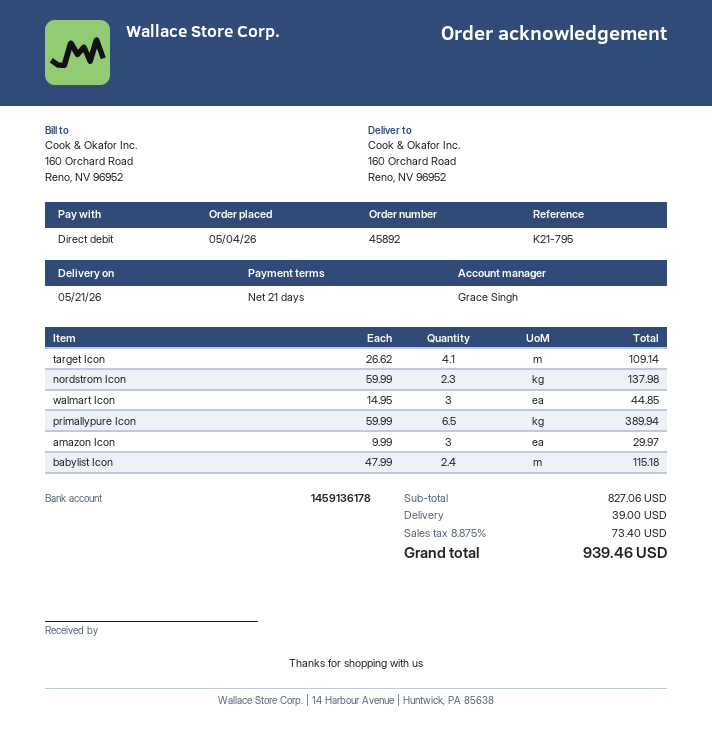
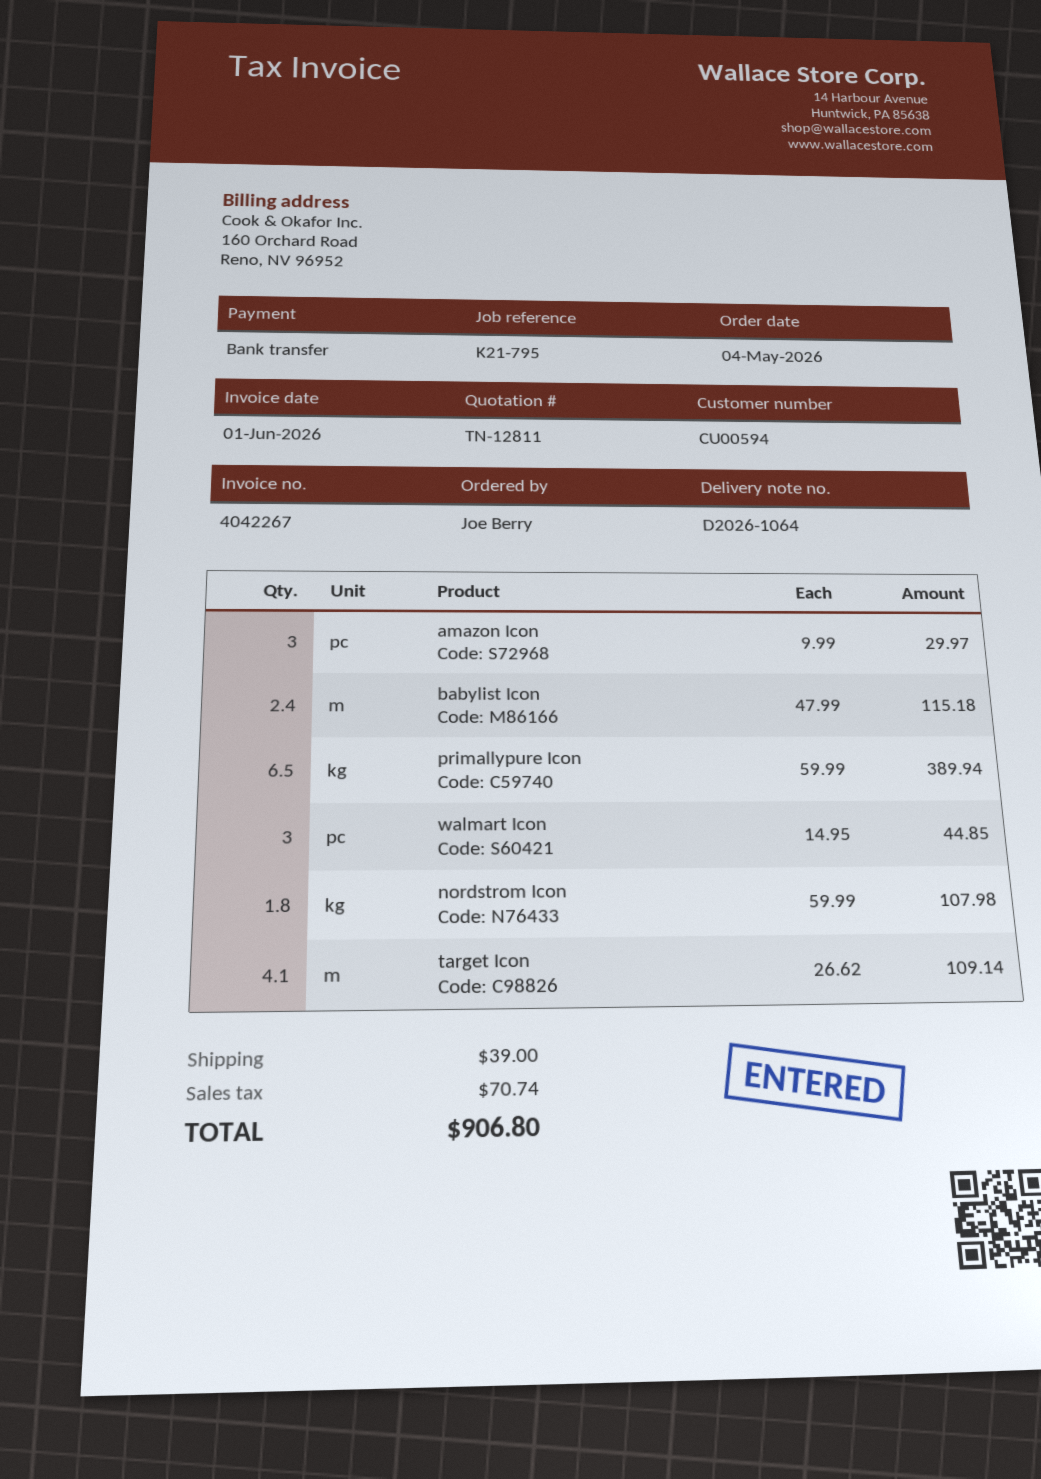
payment method: direct debit -> bank transfer
nordstrom Icon: 2.3 x 59.99 = 137.98 -> 1.8 x 59.99 = 107.98
tax: 73.40 -> 70.74
total: 939.46 -> 906.80

